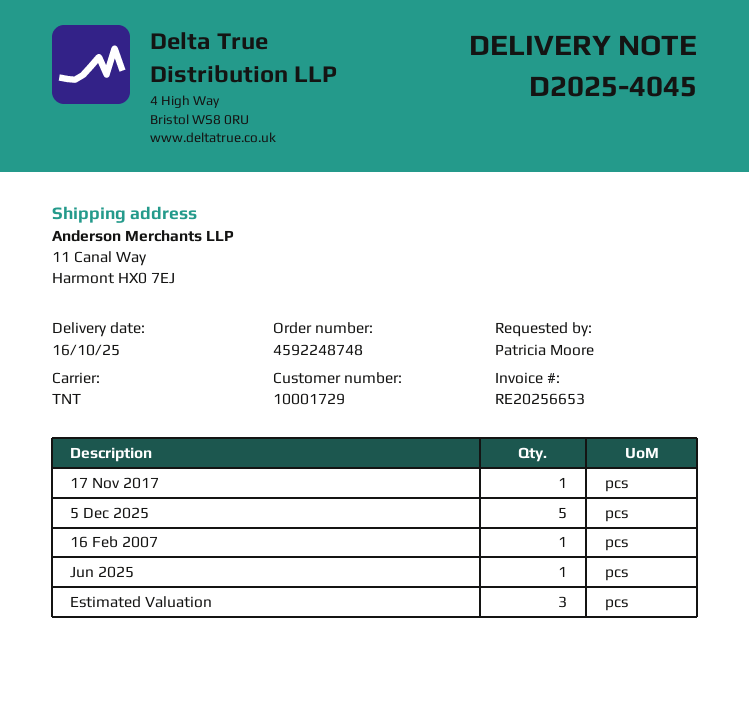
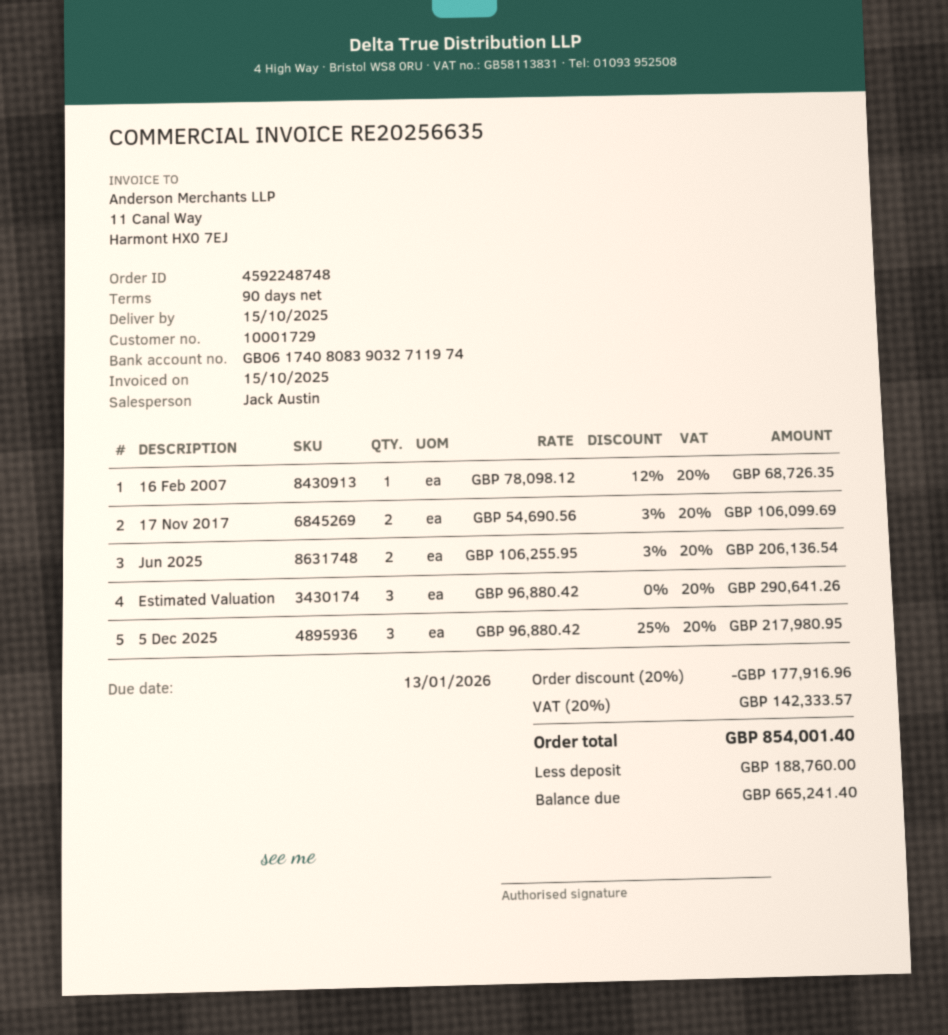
delivery date: 2025-10-16 -> 2025-10-15
invoice number: RE20256653 -> RE20256635
17 Nov 2017: 1 -> 2
5 Dec 2025: 5 -> 3
Jun 2025: 1 -> 2

